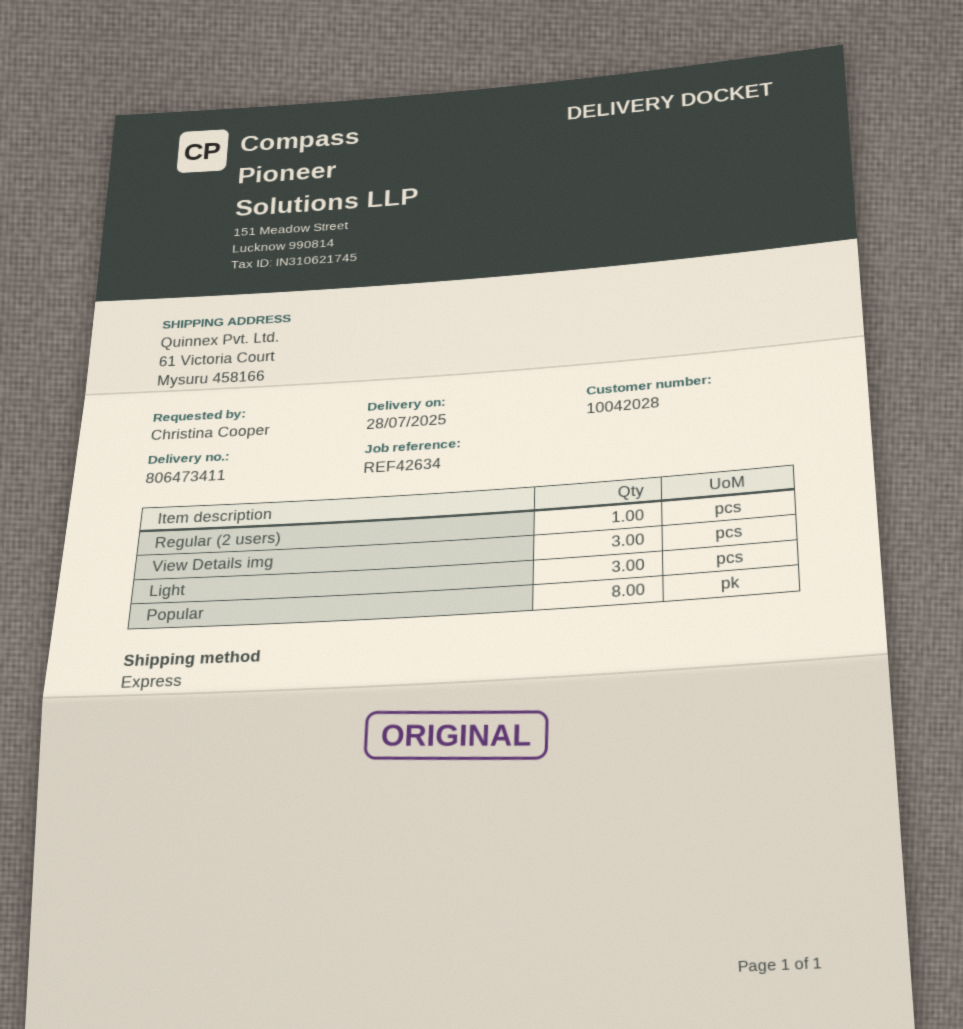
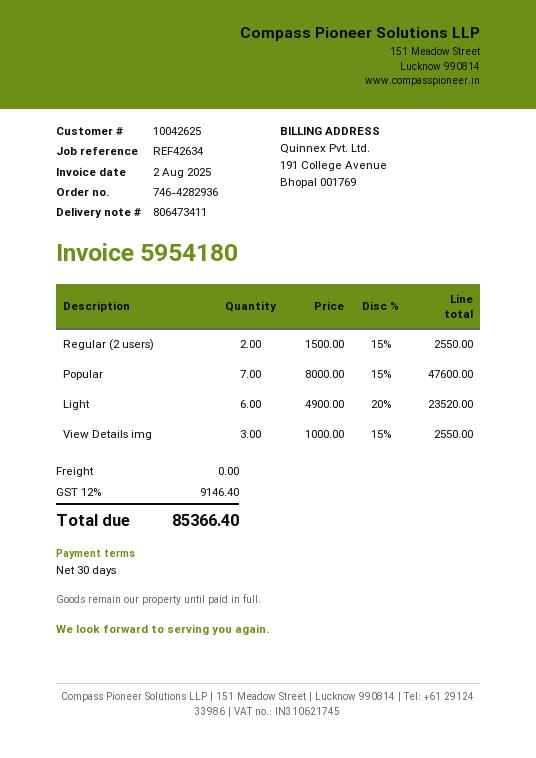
customer number: 10042028 -> 10042625
Regular (2 users): 1 -> 2
Light: 3 -> 6
Popular: 8 -> 7

